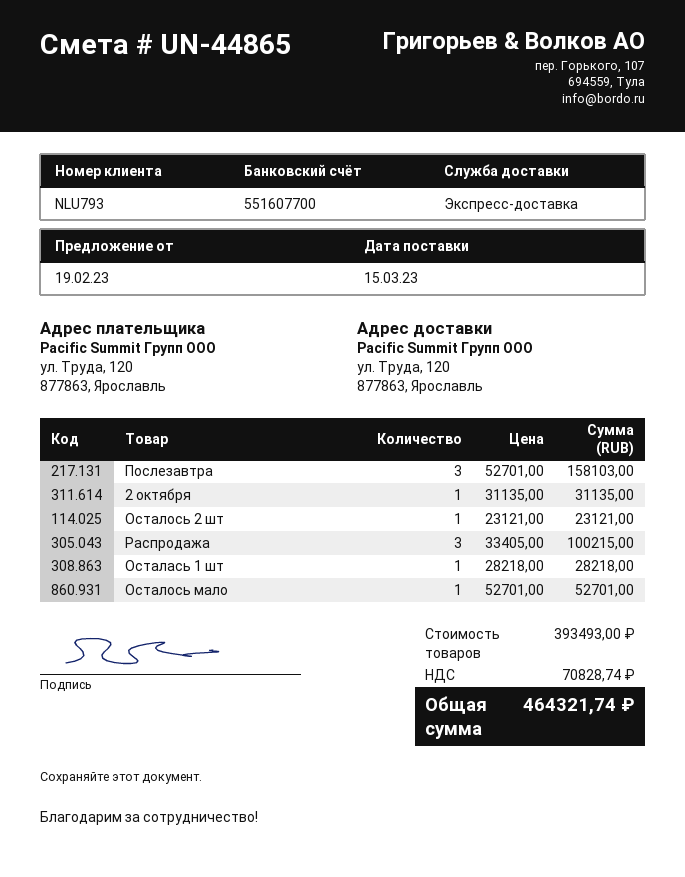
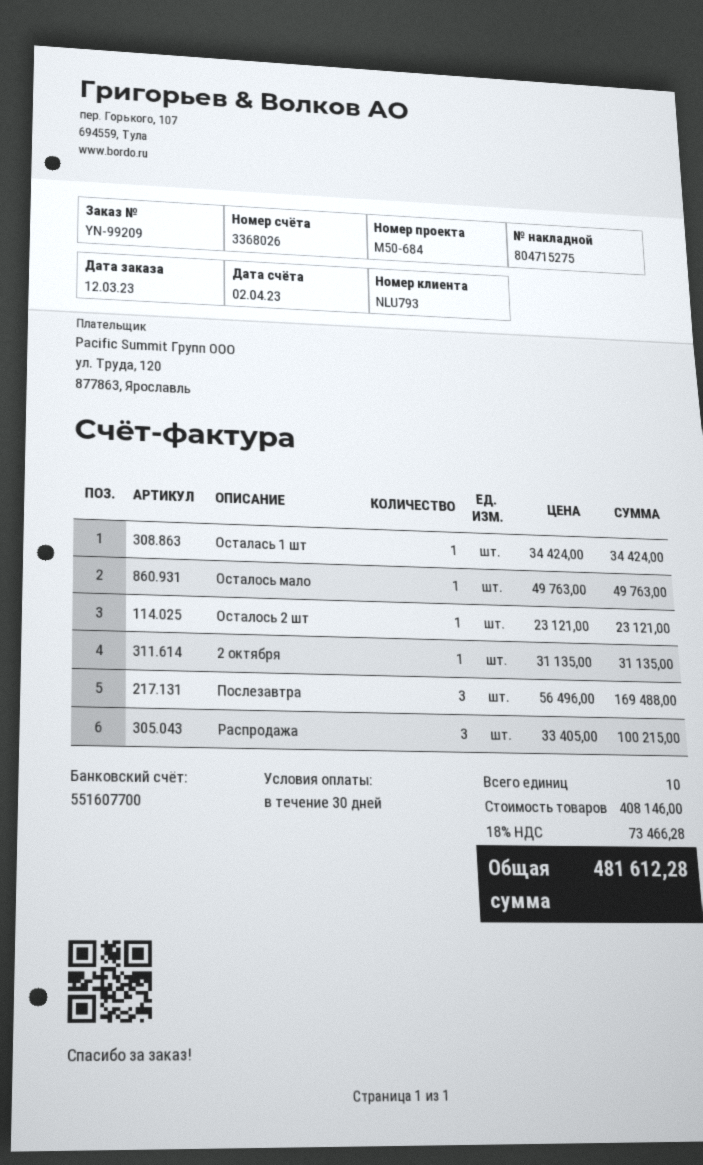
Послезавтра: 3 x 52701.00 = 158103.00 -> 3 x 56496.00 = 169488.00
Осталась 1 шт: 1 x 28218.00 = 28218.00 -> 1 x 34424.00 = 34424.00
Осталось мало: 1 x 52701.00 = 52701.00 -> 1 x 49763.00 = 49763.00
subtotal: 393493.00 -> 408146.00
tax: 70828.74 -> 73466.28
total: 464321.74 -> 481612.28

